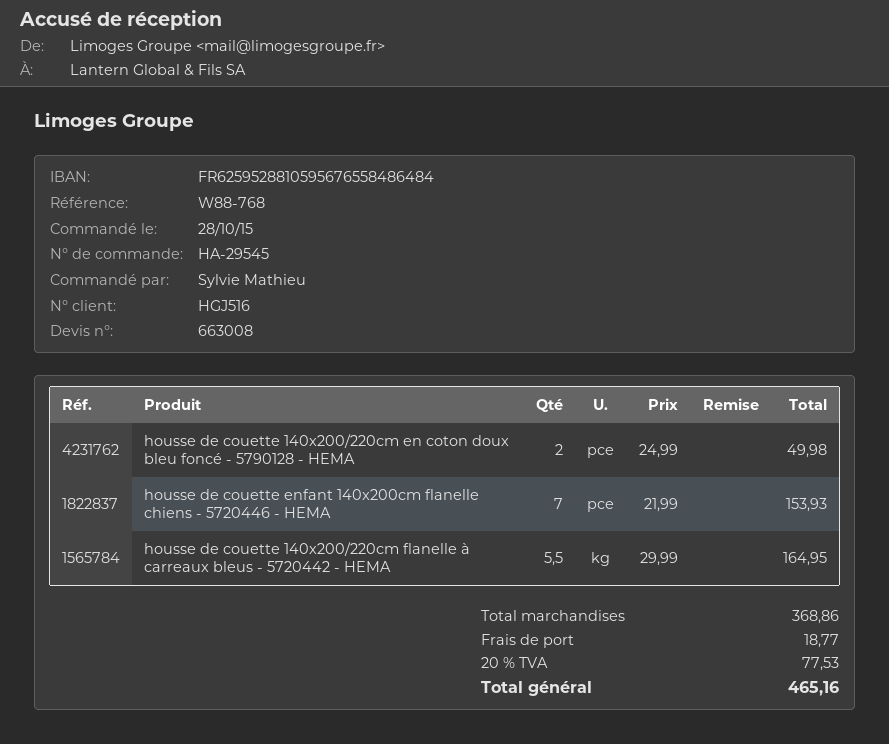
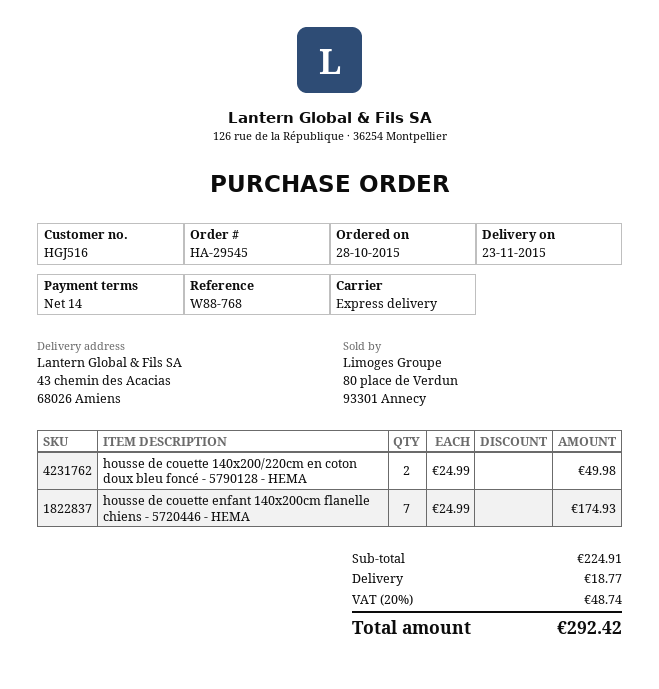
housse de couette enfant 140x200cm flanelle chiens - 5720446 - HEMA: 7 x 21.99 = 153.93 -> 7 x 24.99 = 174.93
housse de couette 140x200/220cm flanelle à carreaux bleus - 5720442 - HEMA: 5.5 x 29.99 = 164.95 -> none
subtotal: 368.86 -> 224.91
tax: 20% = 77.53 -> 20% = 48.74
total: 465.16 -> 292.42

